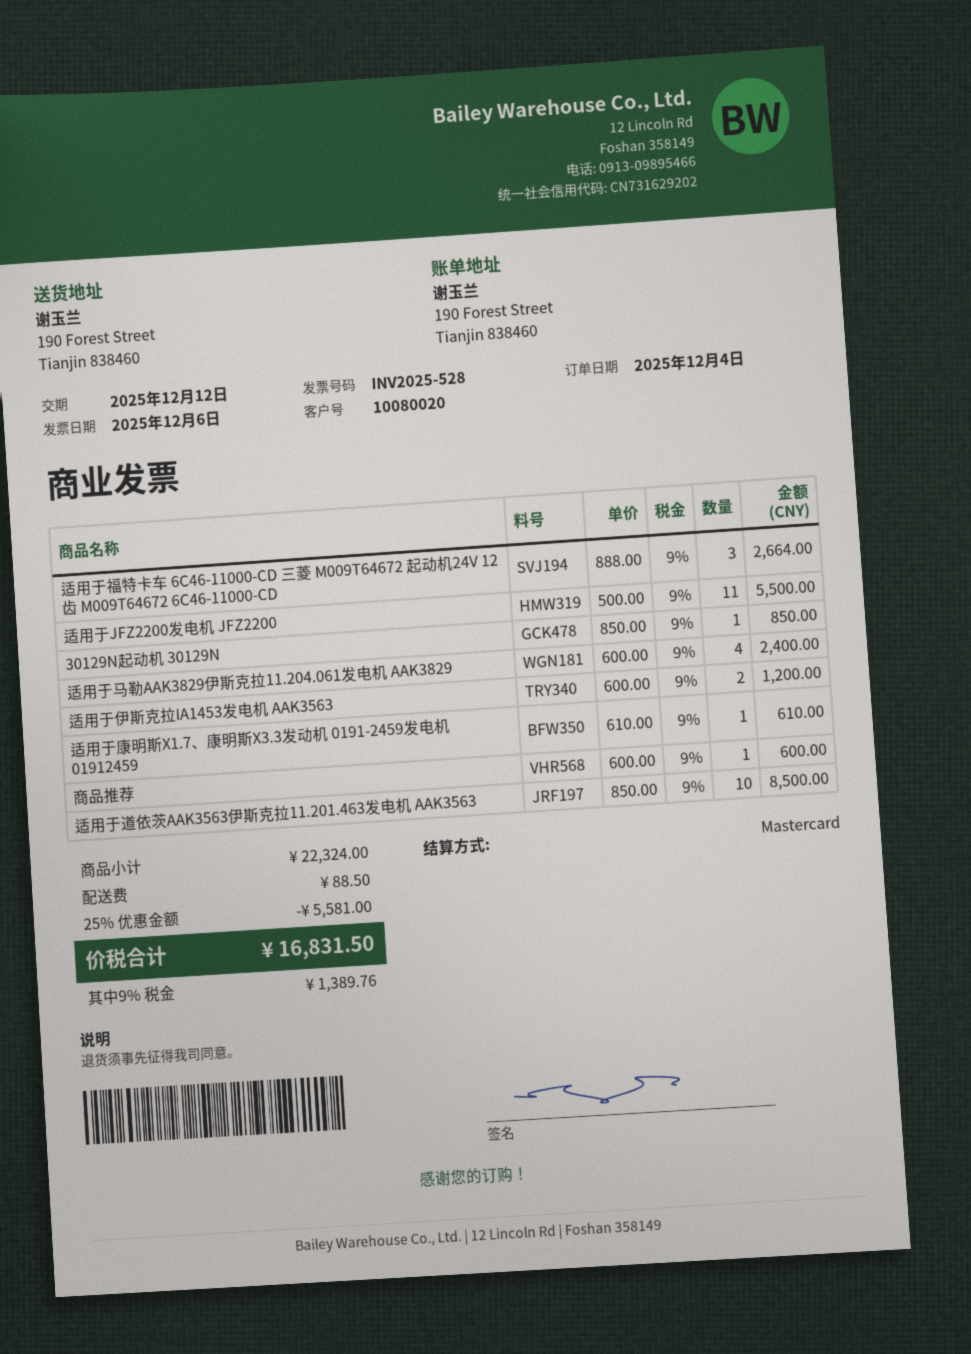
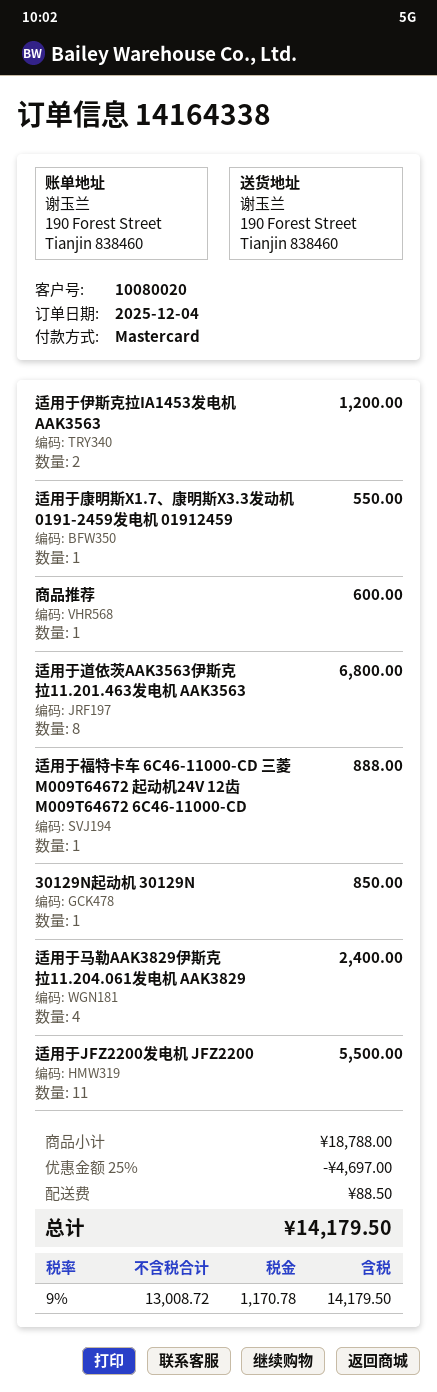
适用于福特卡车 6C46-11000-CD 三菱 M009T64672 起动机24V 12齿 M009T64672 6C46-11000-CD: 3 for 2664.00 -> 1 for 888.00
适用于康明斯X1.7、康明斯X3.3发动机 0191-2459发电机 01912459: 1 for 610.00 -> 1 for 550.00
适用于道依茨AAK3563伊斯克拉11.201.463发电机 AAK3563: 10 for 8500.00 -> 8 for 6800.00
subtotal: 22324.00 -> 18788.00
discount: 25% = 5581.00 -> 25% = 4697.00
tax: 9% = 1389.76 -> 9% = 1170.78
total: 16831.50 -> 14179.50

